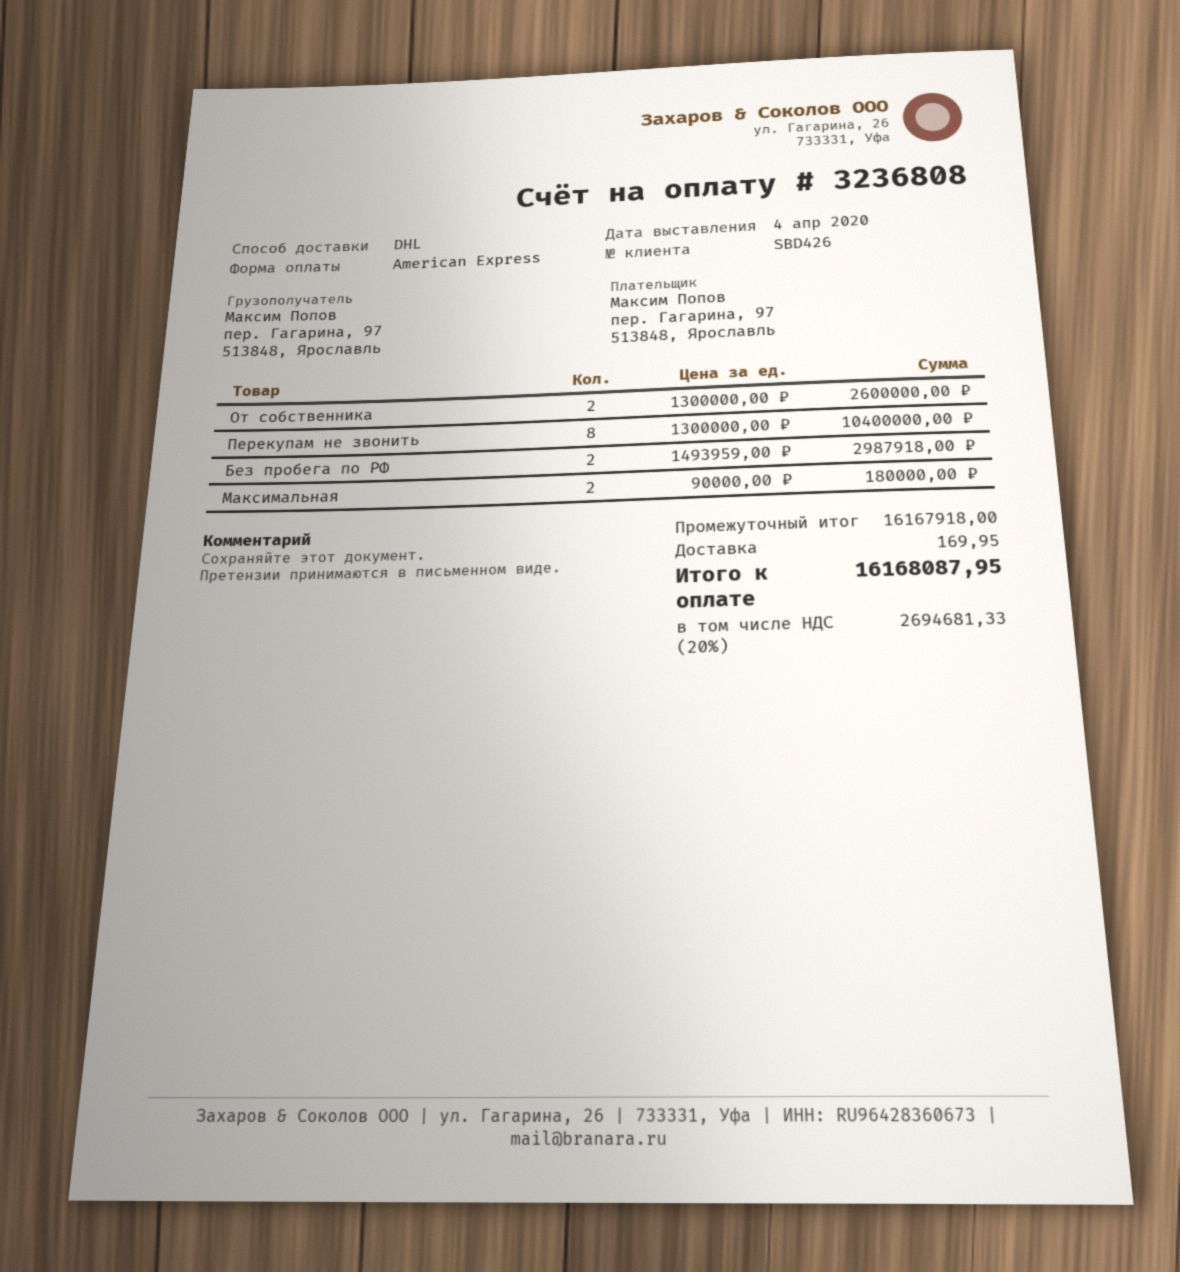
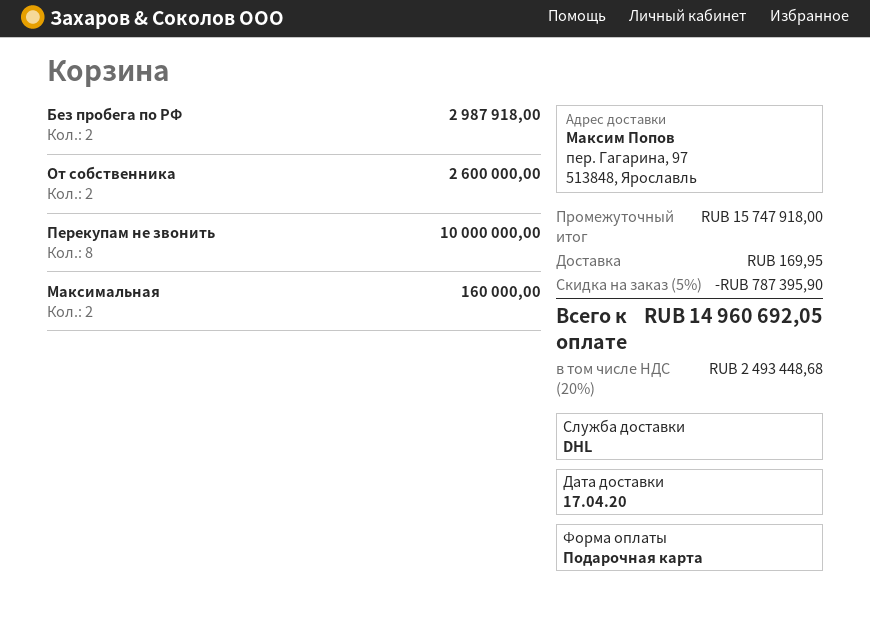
payment method: American Express -> gift card
Перекупам не звонить: 8 for 10400000.00 -> 8 for 10000000.00
Максимальная: 2 for 180000.00 -> 2 for 160000.00
subtotal: 16167918.00 -> 15747918.00
discount: none -> 5% = 787395.90
tax: 20% = 2694681.33 -> 20% = 2493448.68
total: 16168087.95 -> 14960692.05

